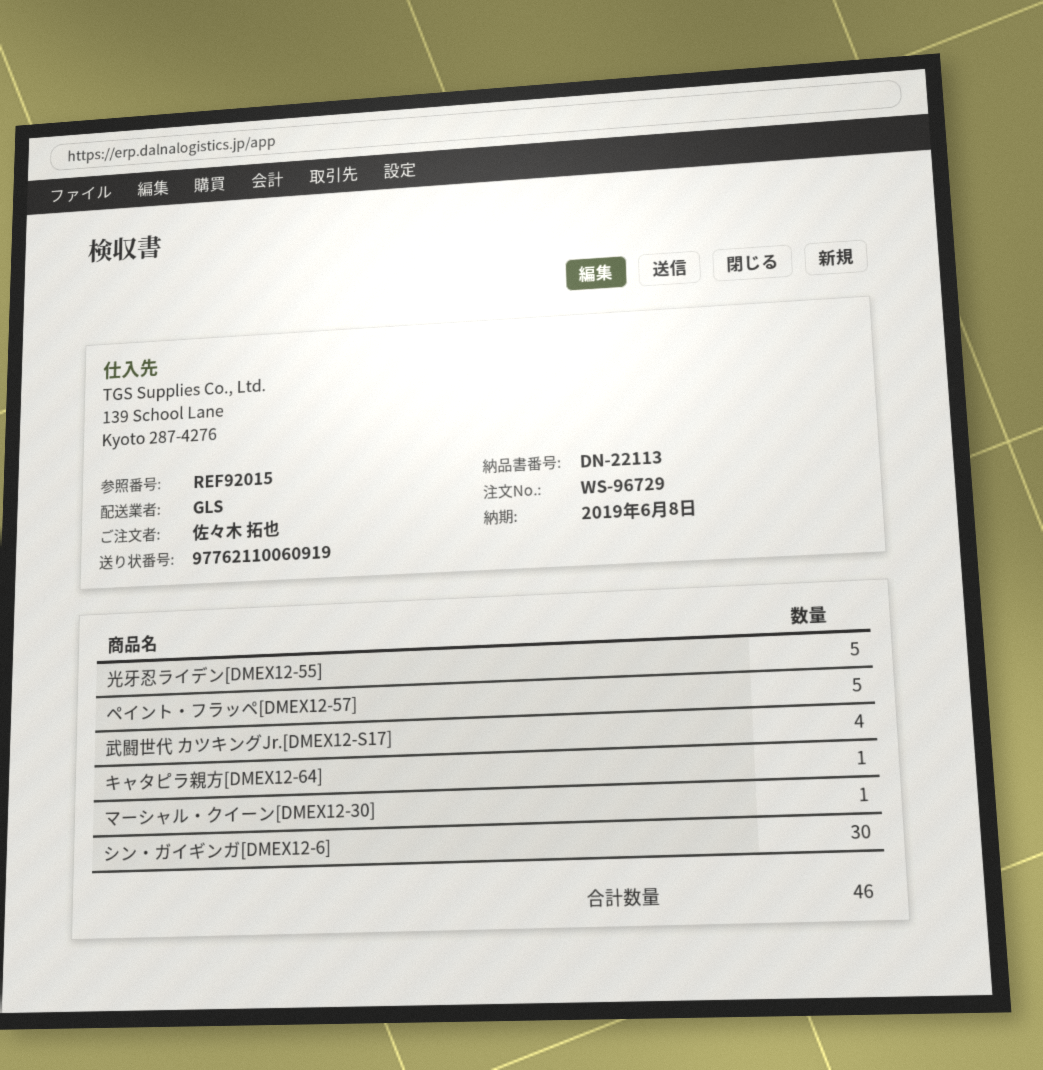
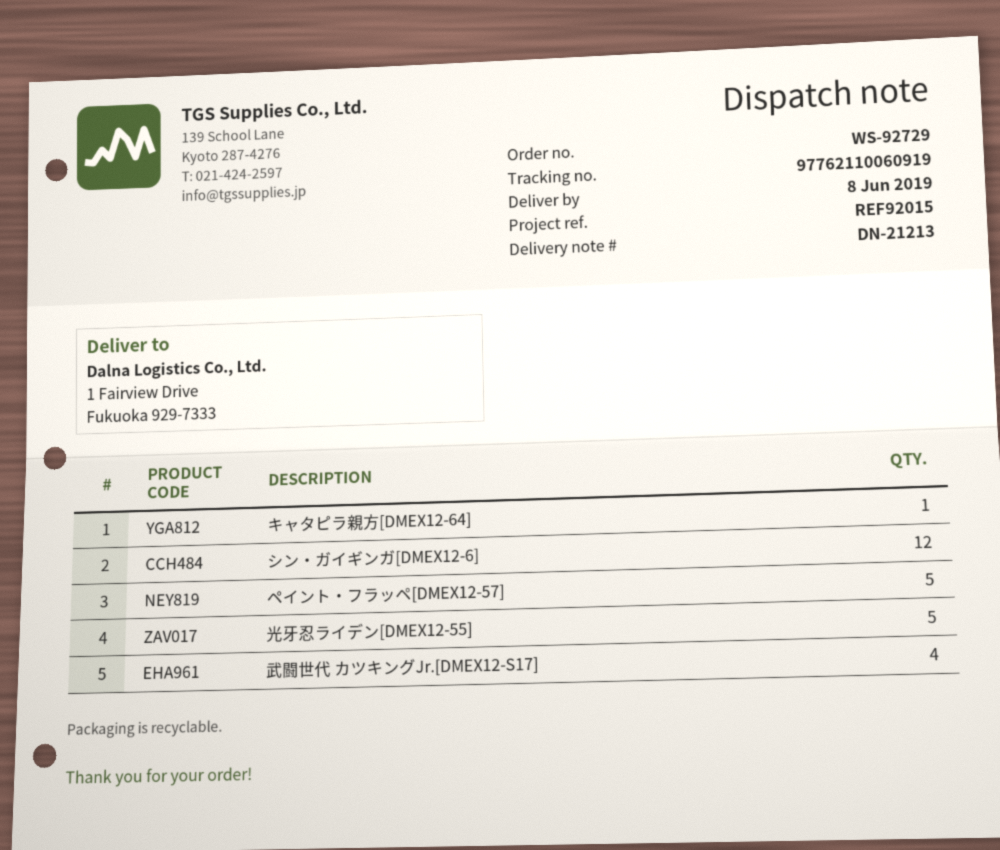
order number: WS-96729 -> WS-92729
delivery note number: DN-22113 -> DN-21213
マーシャル・クイーン[DMEX12-30]: 1 -> none
シン・ガイギンガ[DMEX12-6]: 30 -> 12

